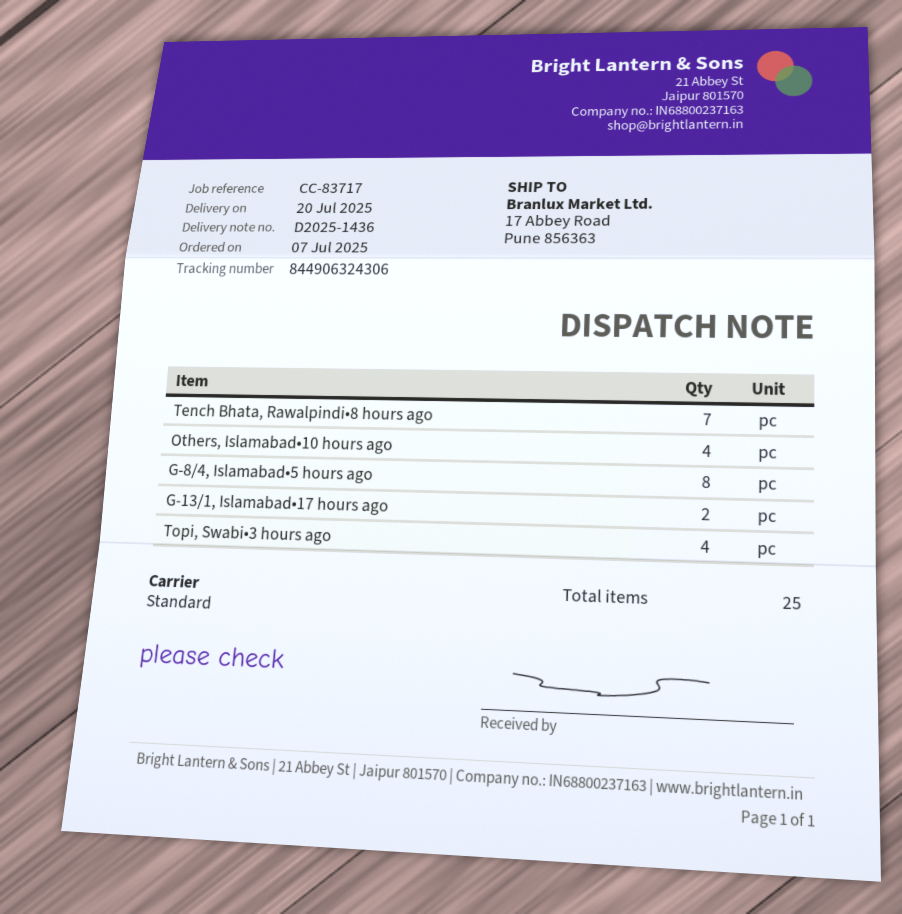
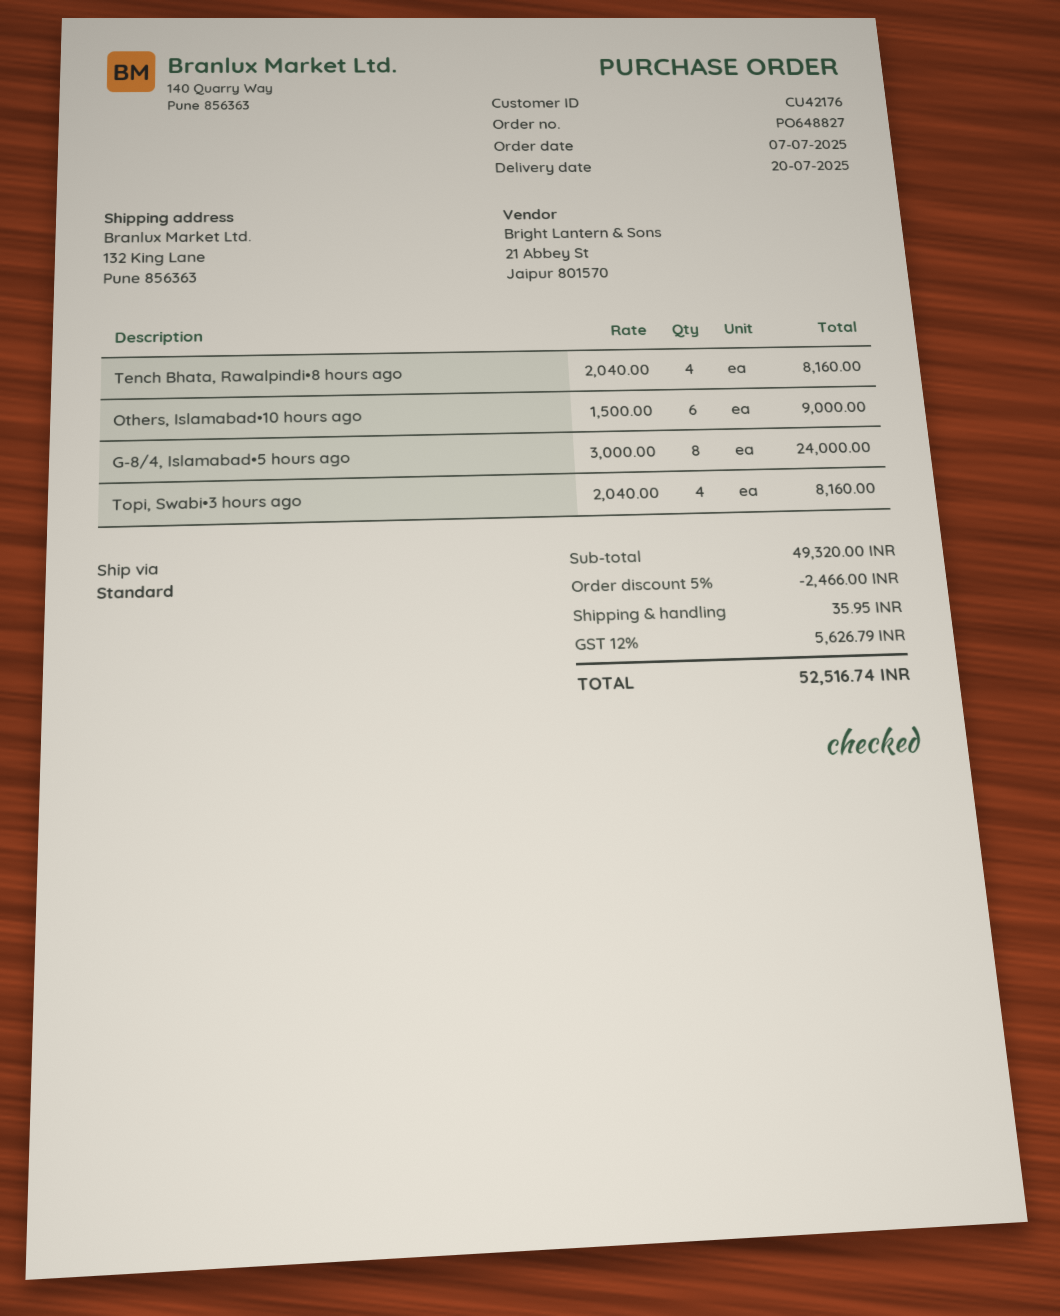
ship to: 17 Abbey Road, Pune 856363 -> 132 King Lane, Pune 856363
Tench Bhata, Rawalpindi•8 hours ago: 7 -> 4
Others, Islamabad•10 hours ago: 4 -> 6
G-13/1, Islamabad•17 hours ago: 2 -> none

